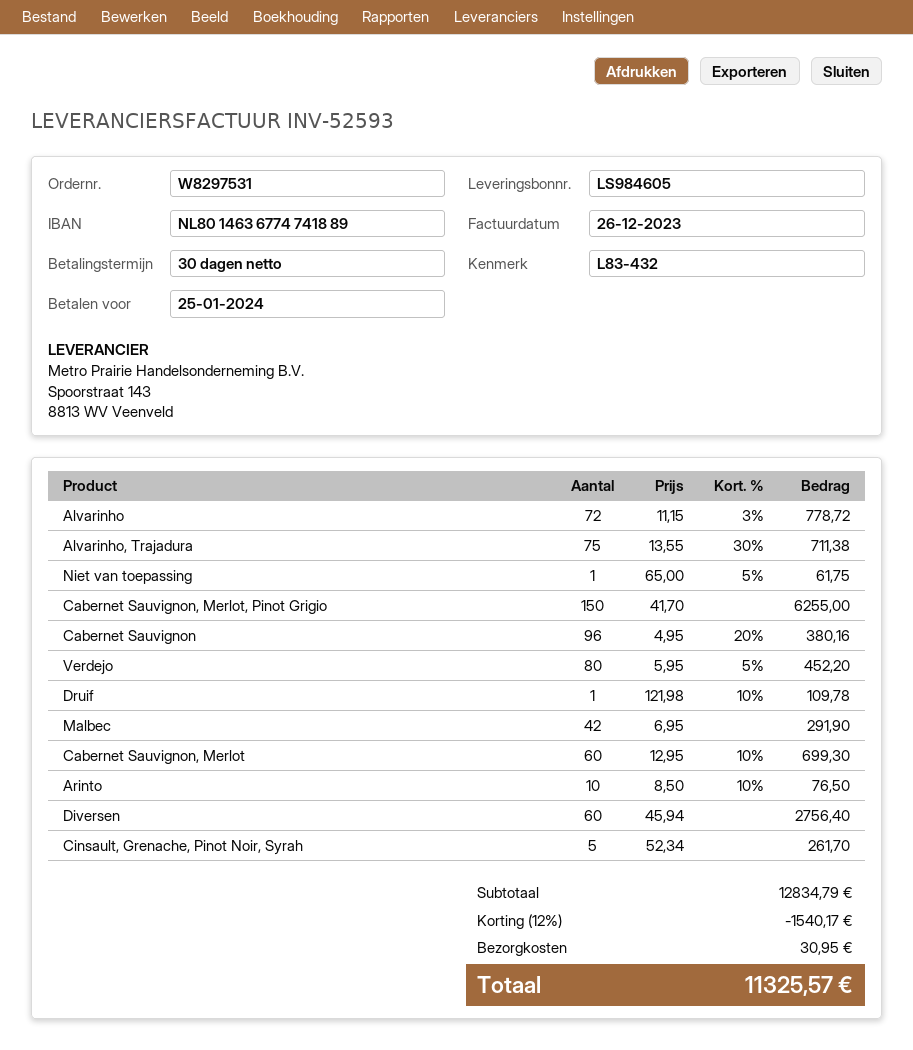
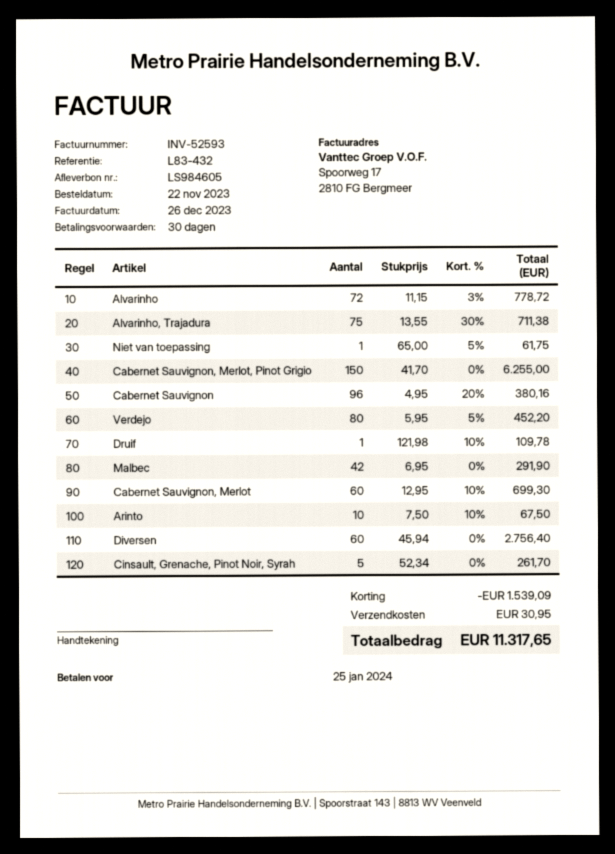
Arinto: 10 x 8.50 - 10% = 76.50 -> 10 x 7.50 - 10% = 67.50
discount: 1540.17 -> 1539.09
total: 11325.57 -> 11317.65

